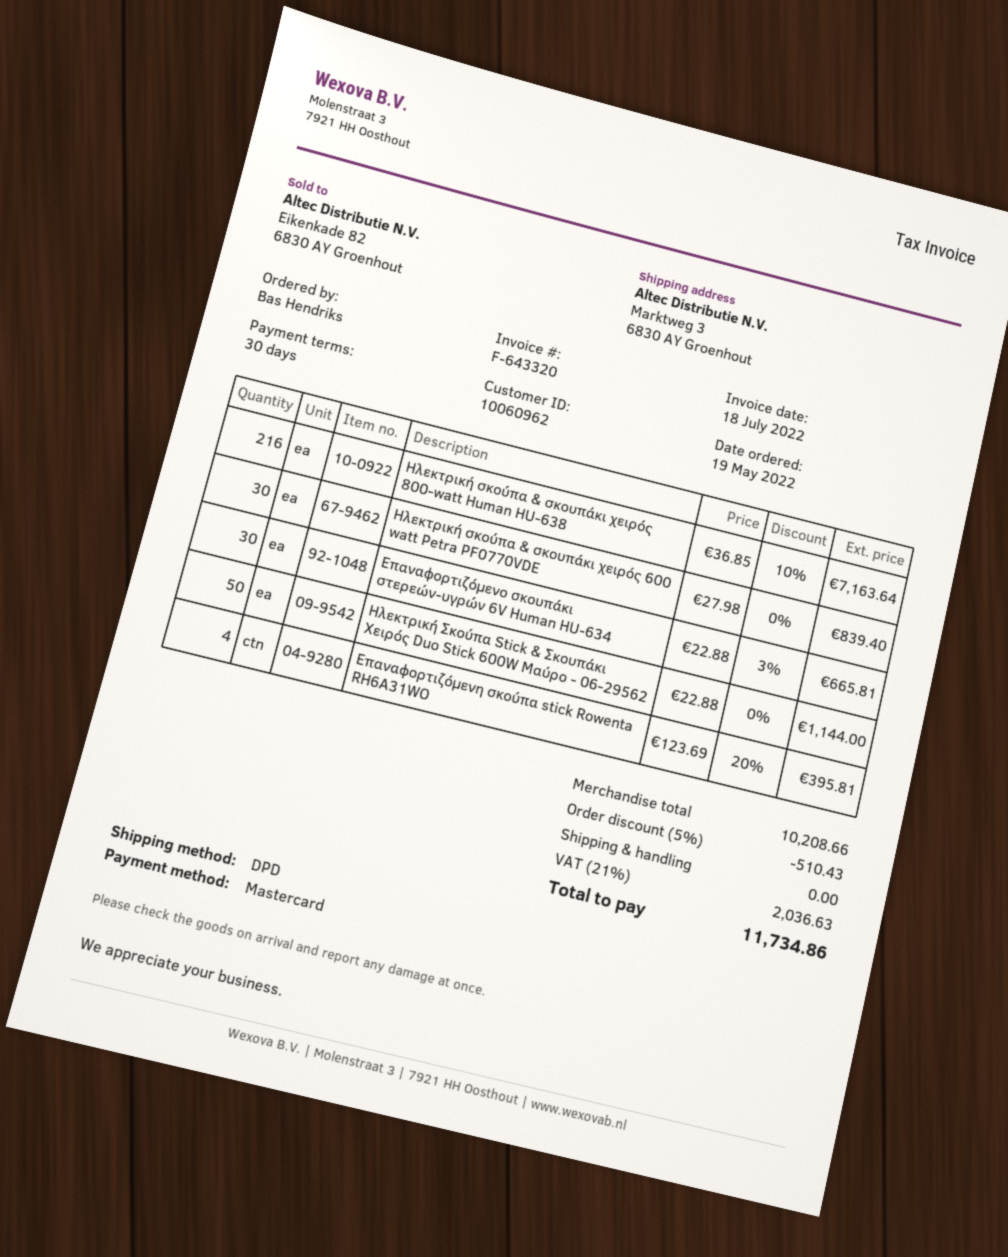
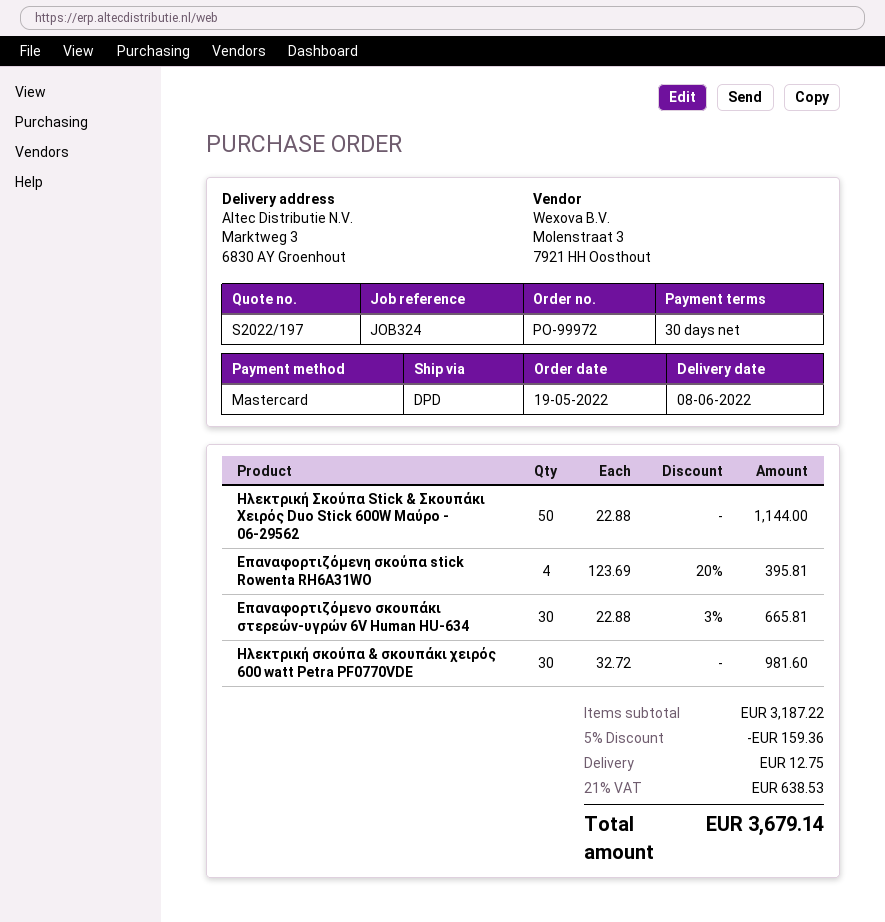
Hλεκτρική σκούπα & σκουπάκι χειρός 800-watt Human HU-638: 216 x 36.85 - 10% = 7163.64 -> none
Hλεκτρική σκούπα & σκουπάκι χειρός 600 watt Petra PF0770VDE: 30 x 27.98 = 839.40 -> 30 x 32.72 = 981.60
subtotal: 10208.66 -> 3187.22
discount: 5% = 510.43 -> 5% = 159.36
shipping: 0.00 -> 12.75
tax: 21% = 2036.63 -> 21% = 638.53
total: 11734.86 -> 3679.14

